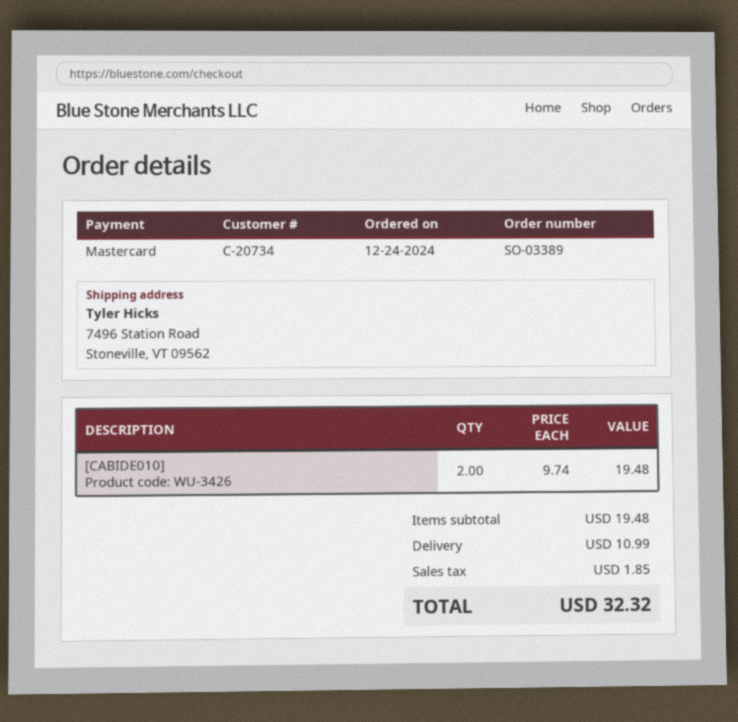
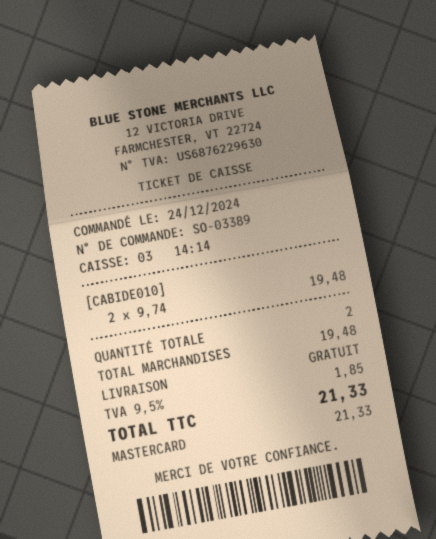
shipping: 10.99 -> 0.00
total: 32.32 -> 21.33

